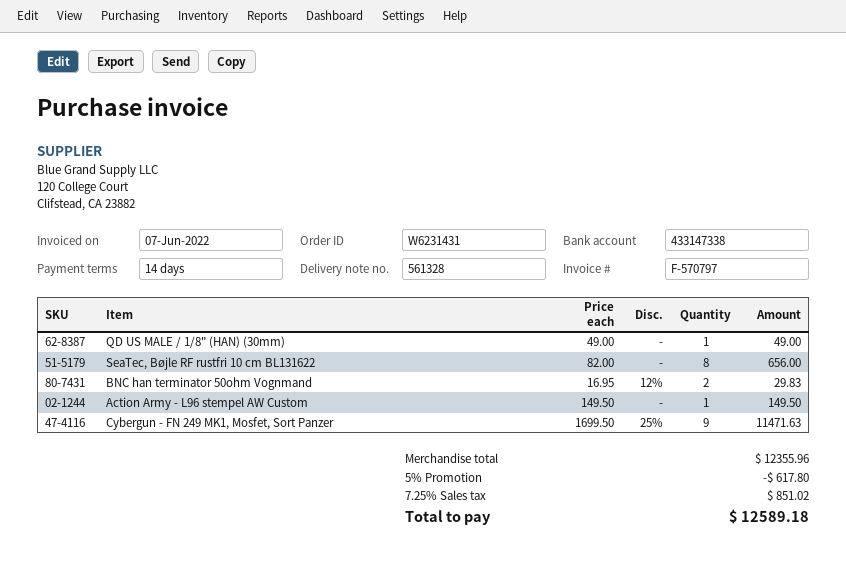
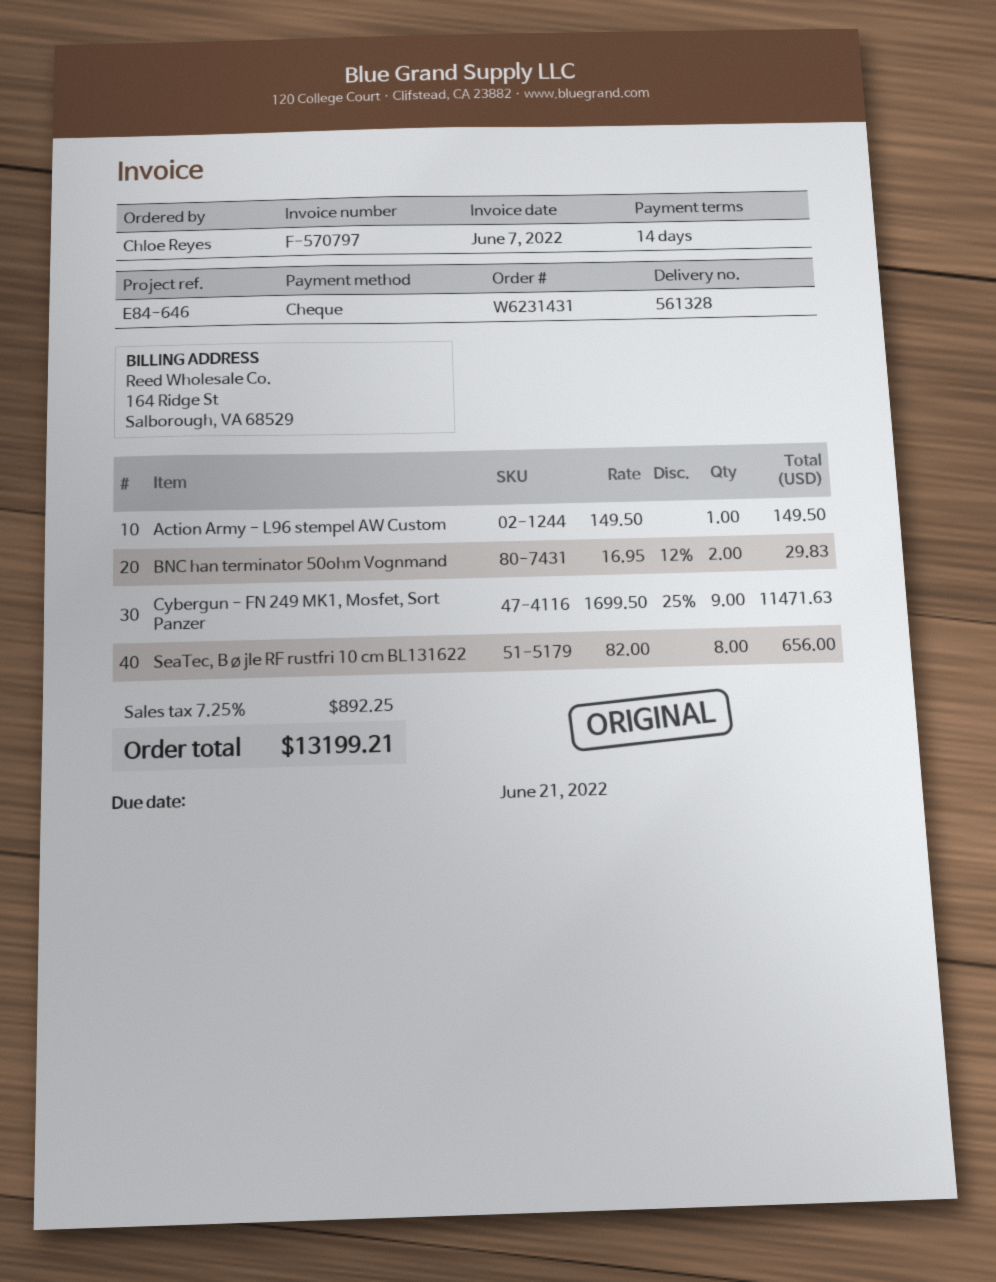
QD US MALE / 1/8" (HAN) (30mm): 1 x 49.00 = 49.00 -> none
discount: 5% = 617.80 -> none
tax: 7.25% = 851.02 -> 7.25% = 892.25
total: 12589.18 -> 13199.21

